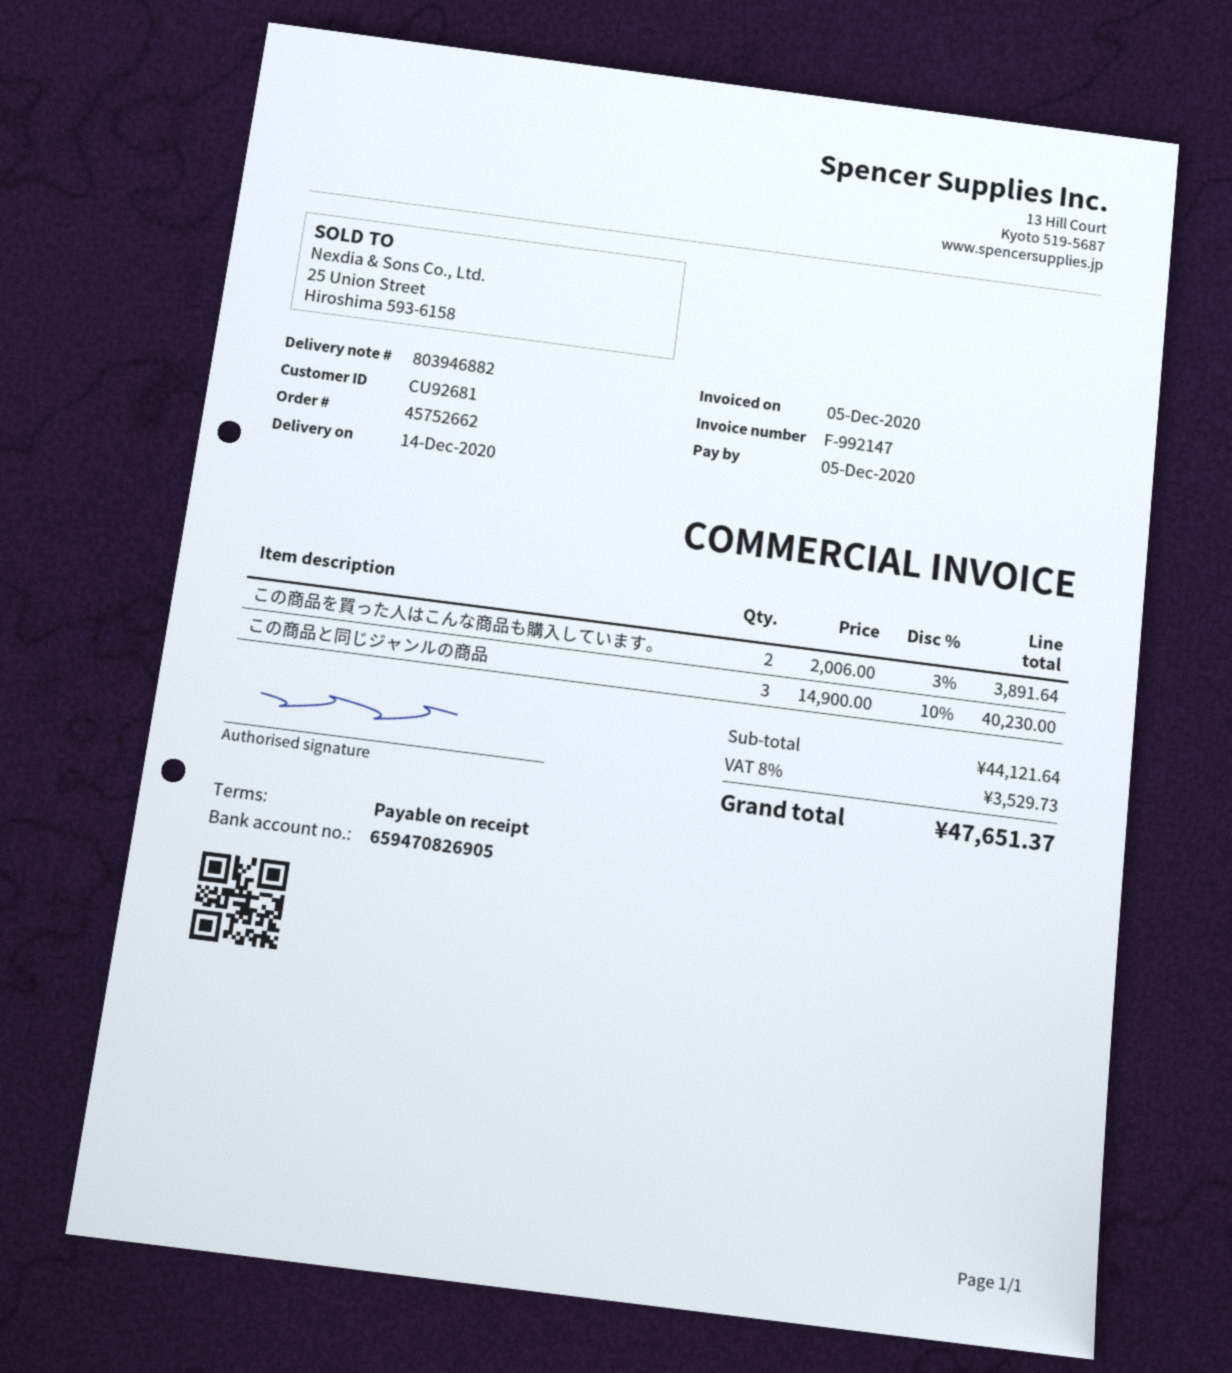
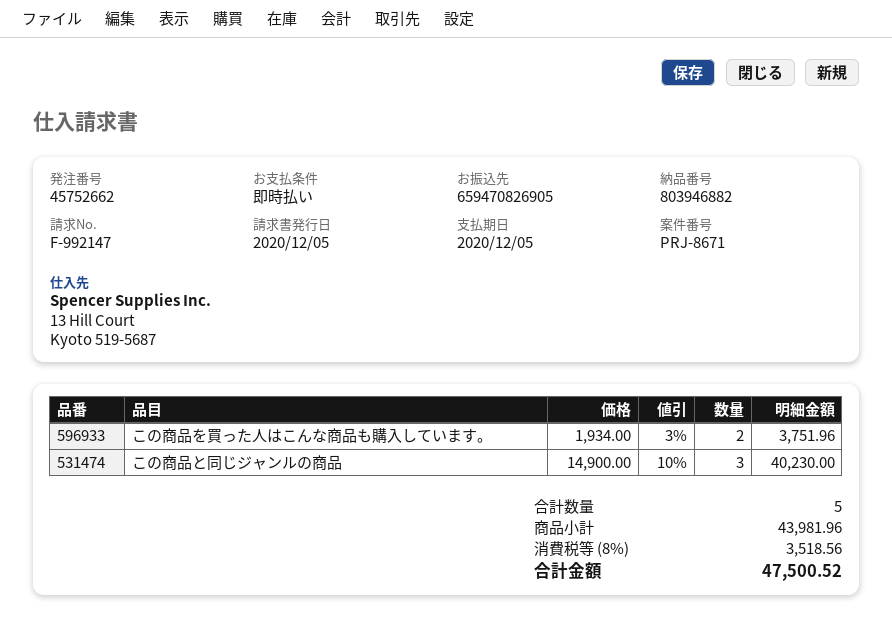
この商品を買った人はこんな商品も購入しています。: 2 x 2006.00 - 3% = 3891.64 -> 2 x 1934.00 - 3% = 3751.96
subtotal: 44121.64 -> 43981.96
tax: 8% = 3529.73 -> 8% = 3518.56
total: 47651.37 -> 47500.52

